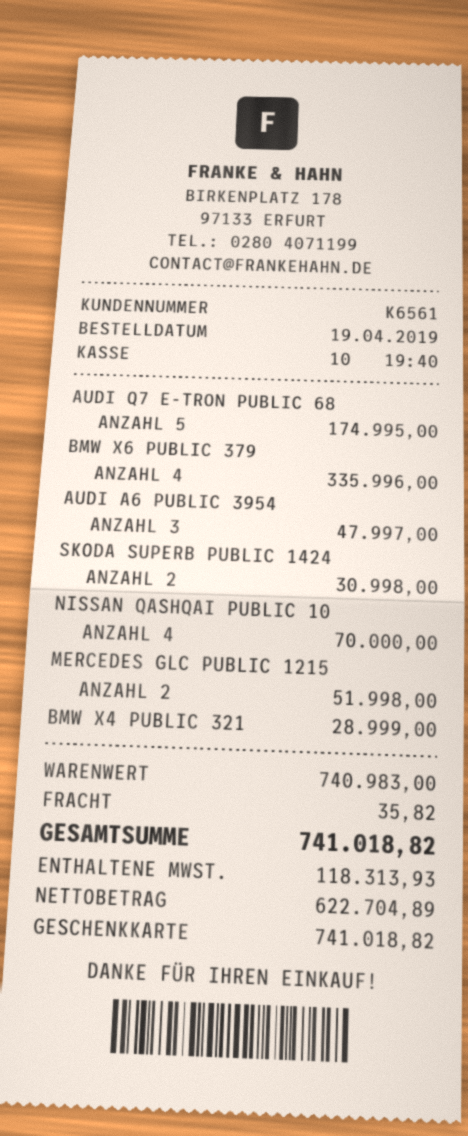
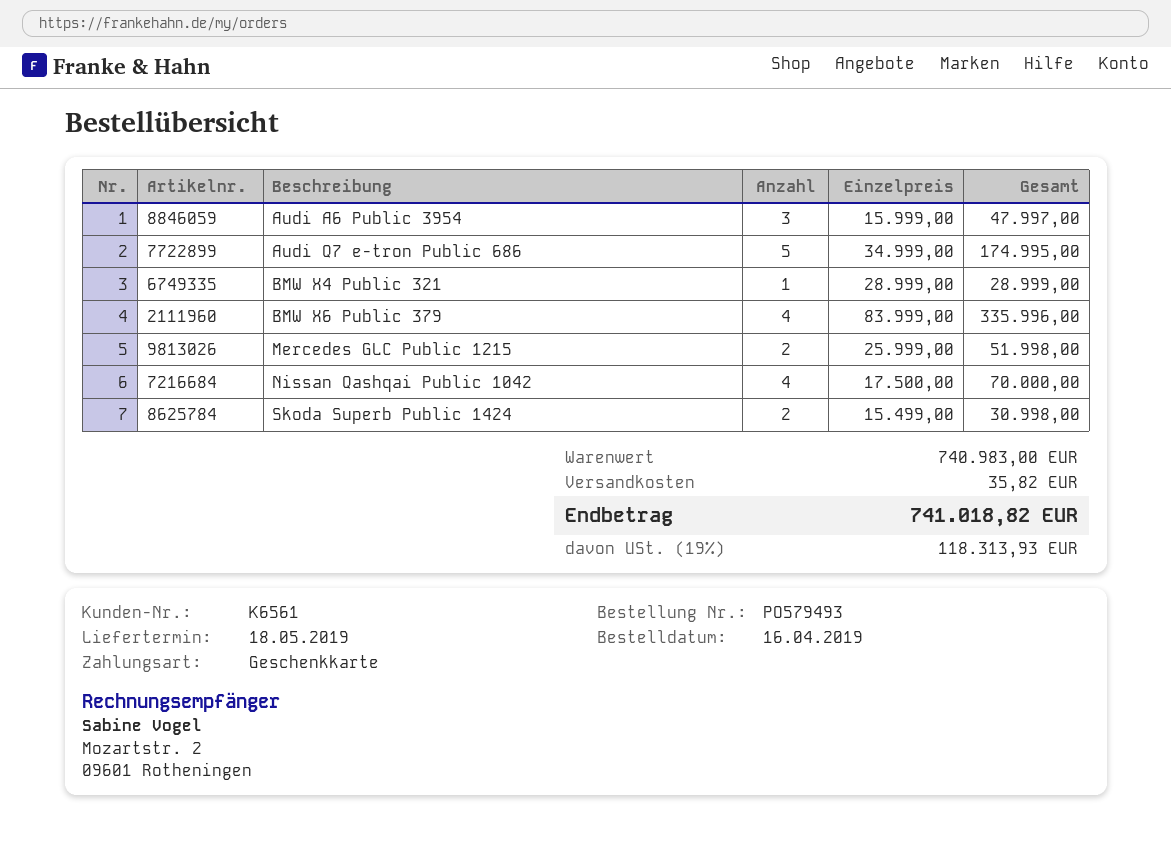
order date: 2019-04-19 -> 2019-04-16

